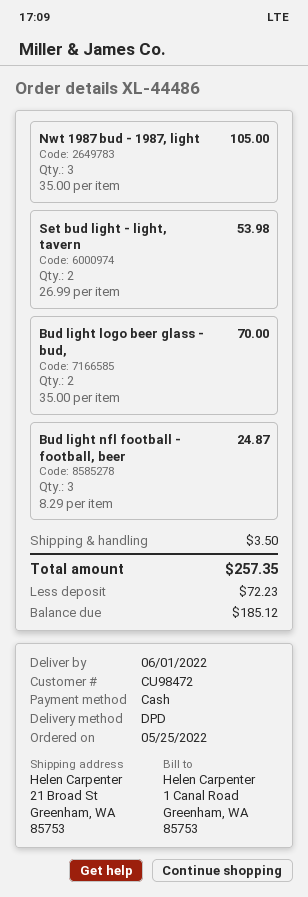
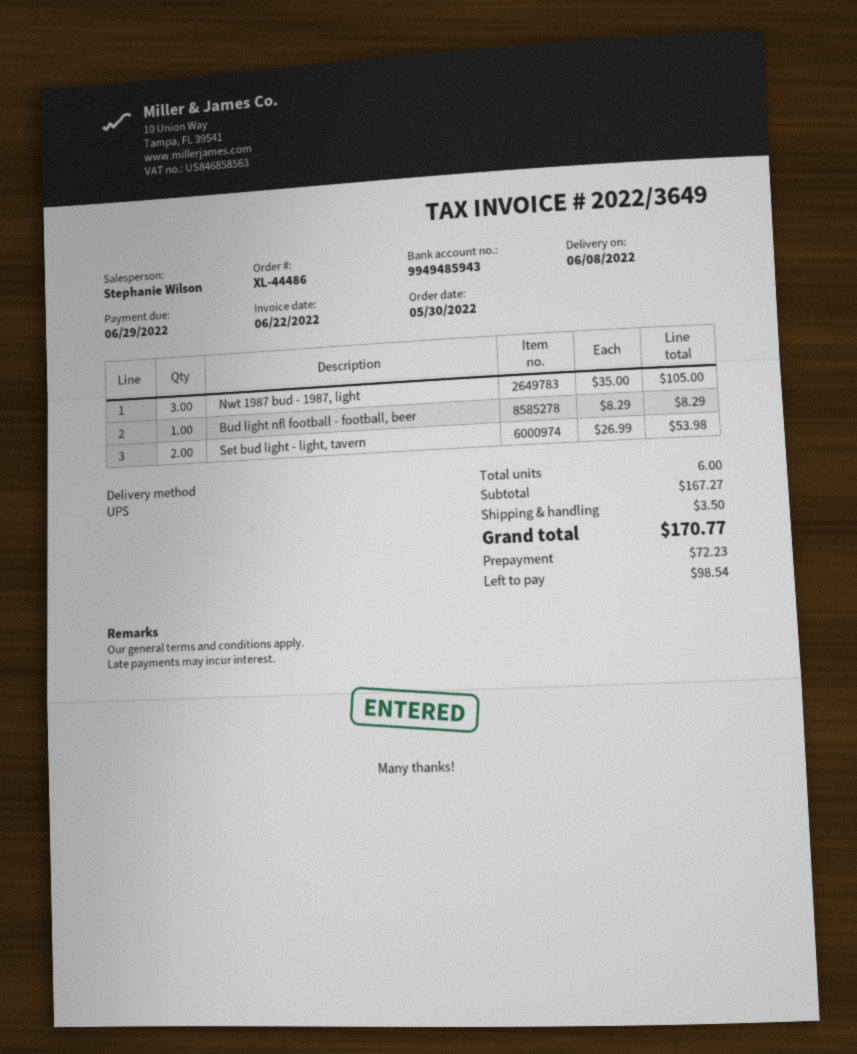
order date: 2022-05-25 -> 2022-05-30
delivery date: 2022-06-01 -> 2022-06-08
shipping method: DPD -> UPS
Bud light logo beer glass - bud,: 2 x 35.00 = 70.00 -> none
Bud light nfl football - football, beer: 3 x 8.29 = 24.87 -> 1 x 8.29 = 8.29
total: 257.35 -> 170.77
balance: 185.12 -> 98.54

